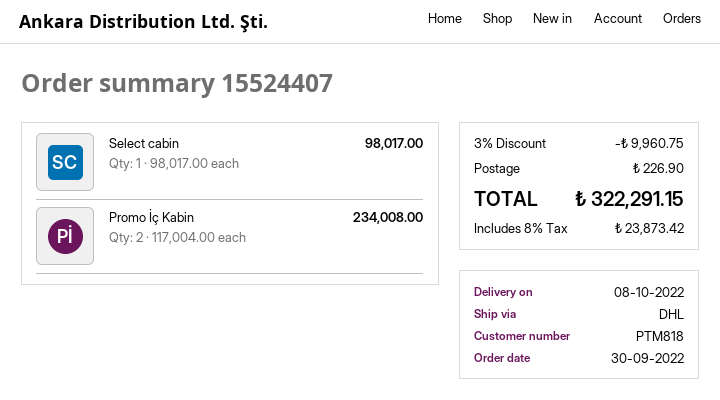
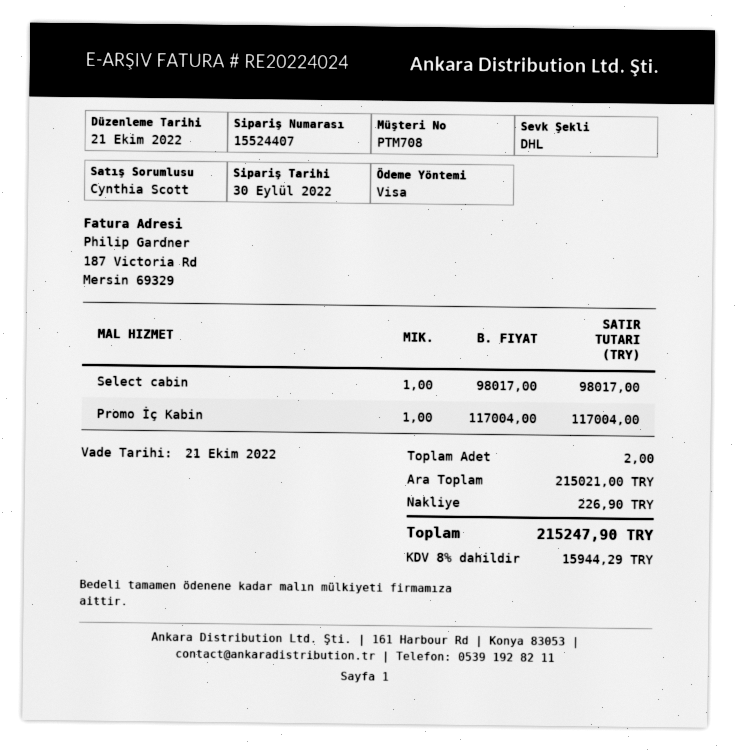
customer number: PTM818 -> PTM708
Promo İç Kabin: 2 x 117004.00 = 234008.00 -> 1 x 117004.00 = 117004.00
discount: 3% = 9960.75 -> none
tax: 8% = 23873.42 -> 8% = 15944.29
total: 322291.15 -> 215247.90

